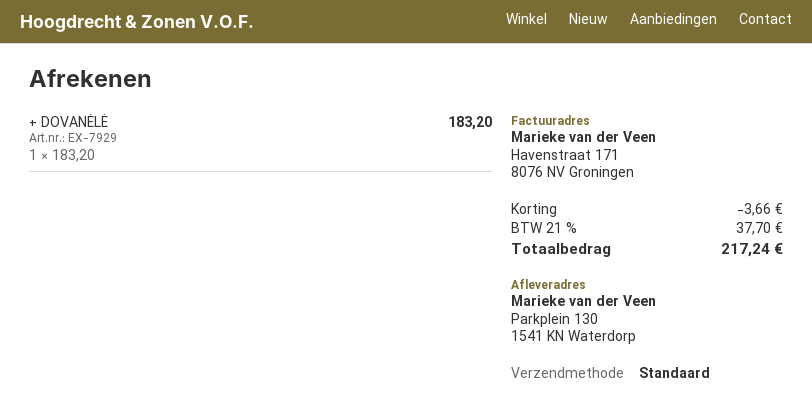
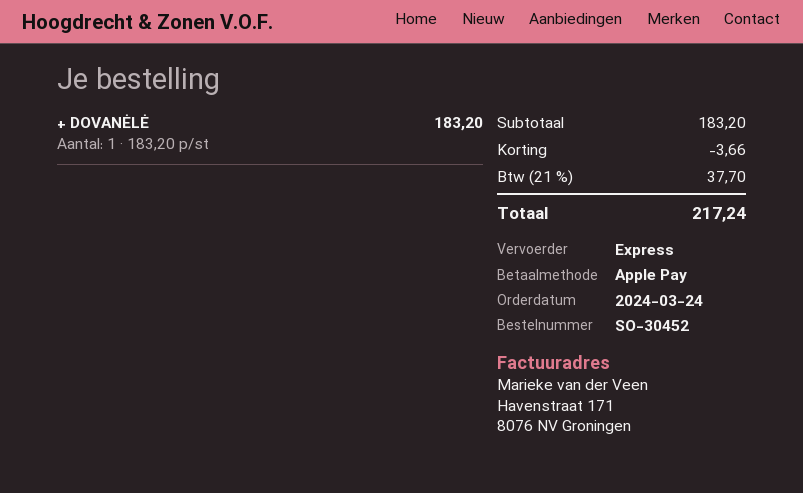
shipping method: standard -> express

